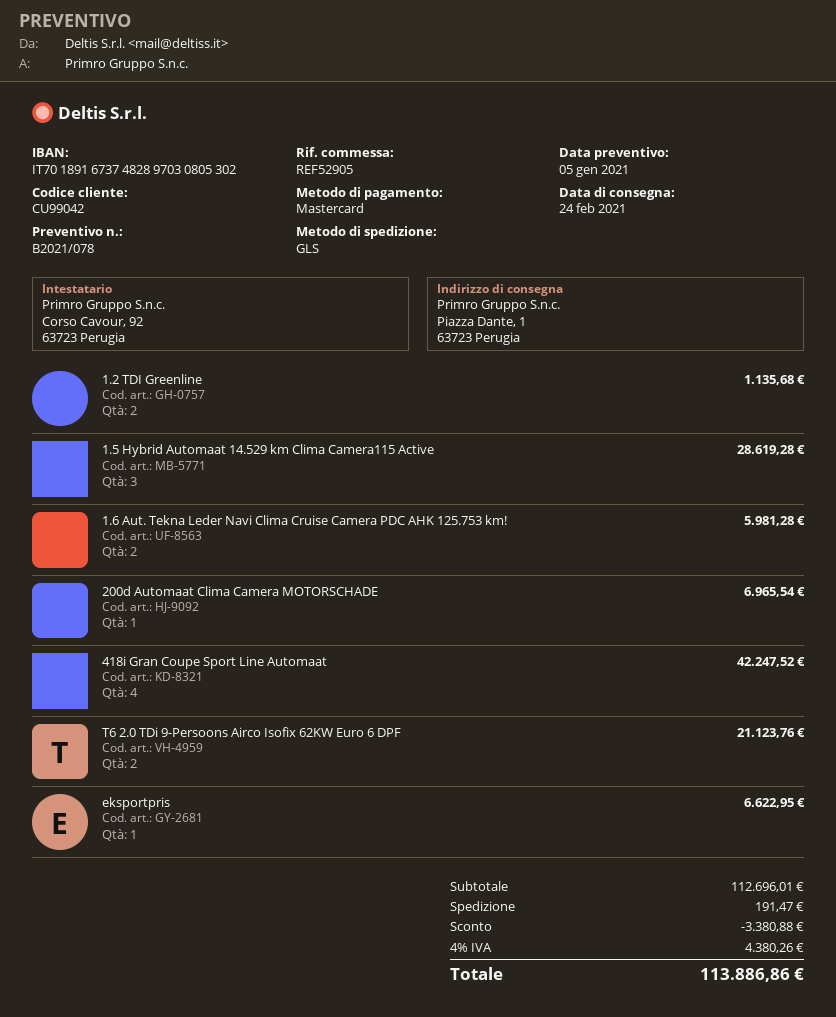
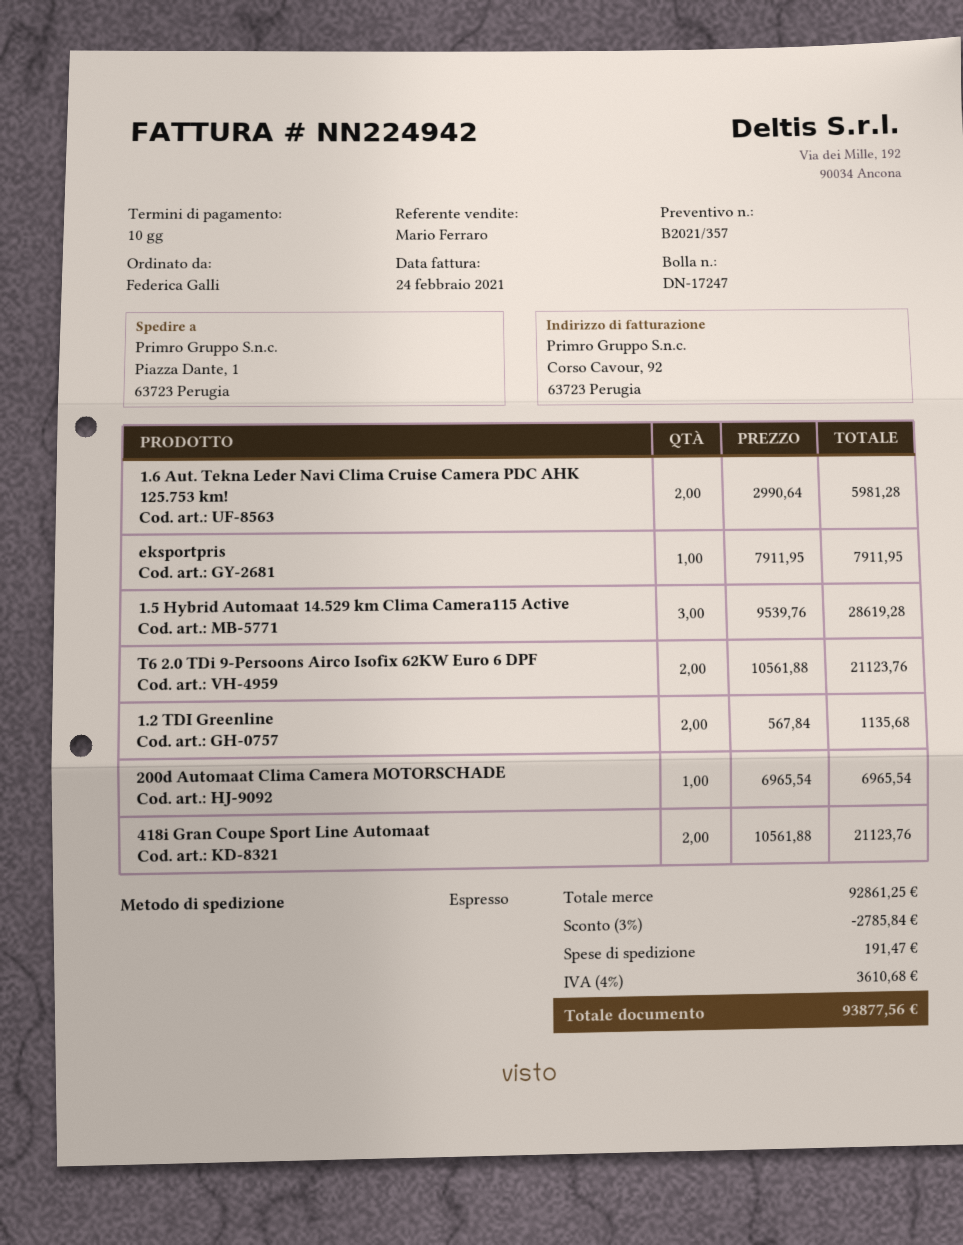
quote number: B2021/078 -> B2021/357
shipping method: GLS -> express
418i Gran Coupe Sport Line Automaat: 4 for 42247.52 -> 2 for 21123.76
eksportpris: 1 for 6622.95 -> 1 for 7911.95
subtotal: 112696.01 -> 92861.25
discount: 3380.88 -> 2785.84
tax: 4% = 4380.26 -> 4% = 3610.68
total: 113886.86 -> 93877.56

